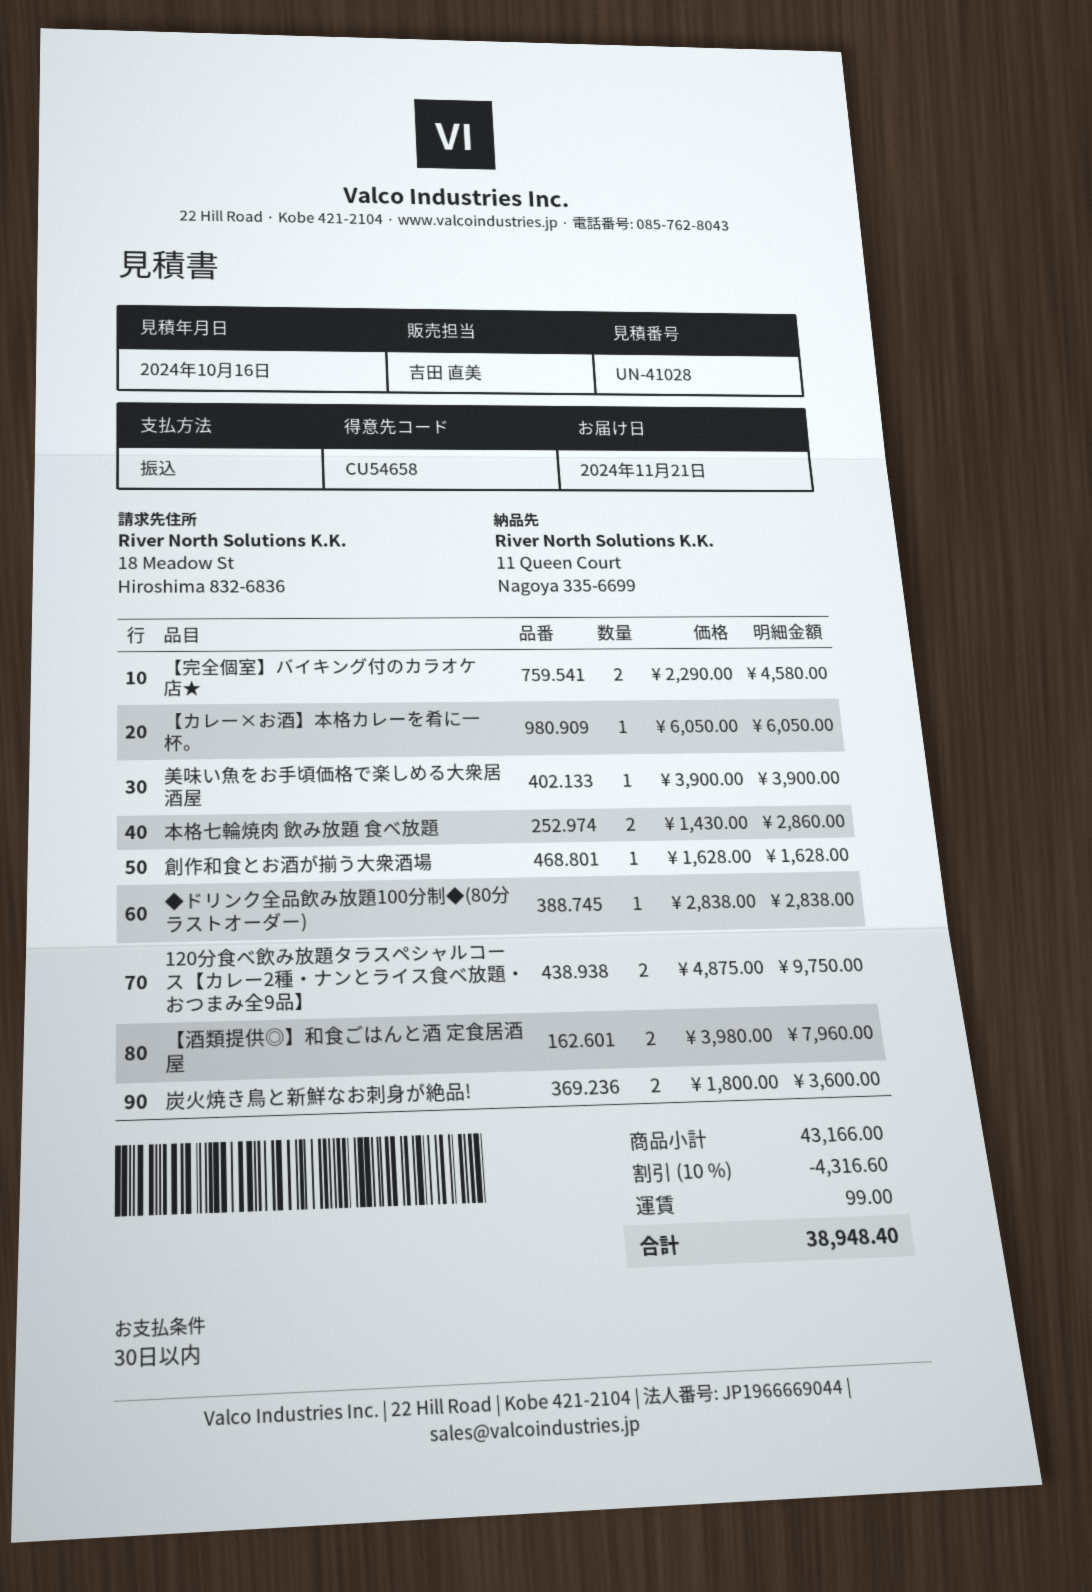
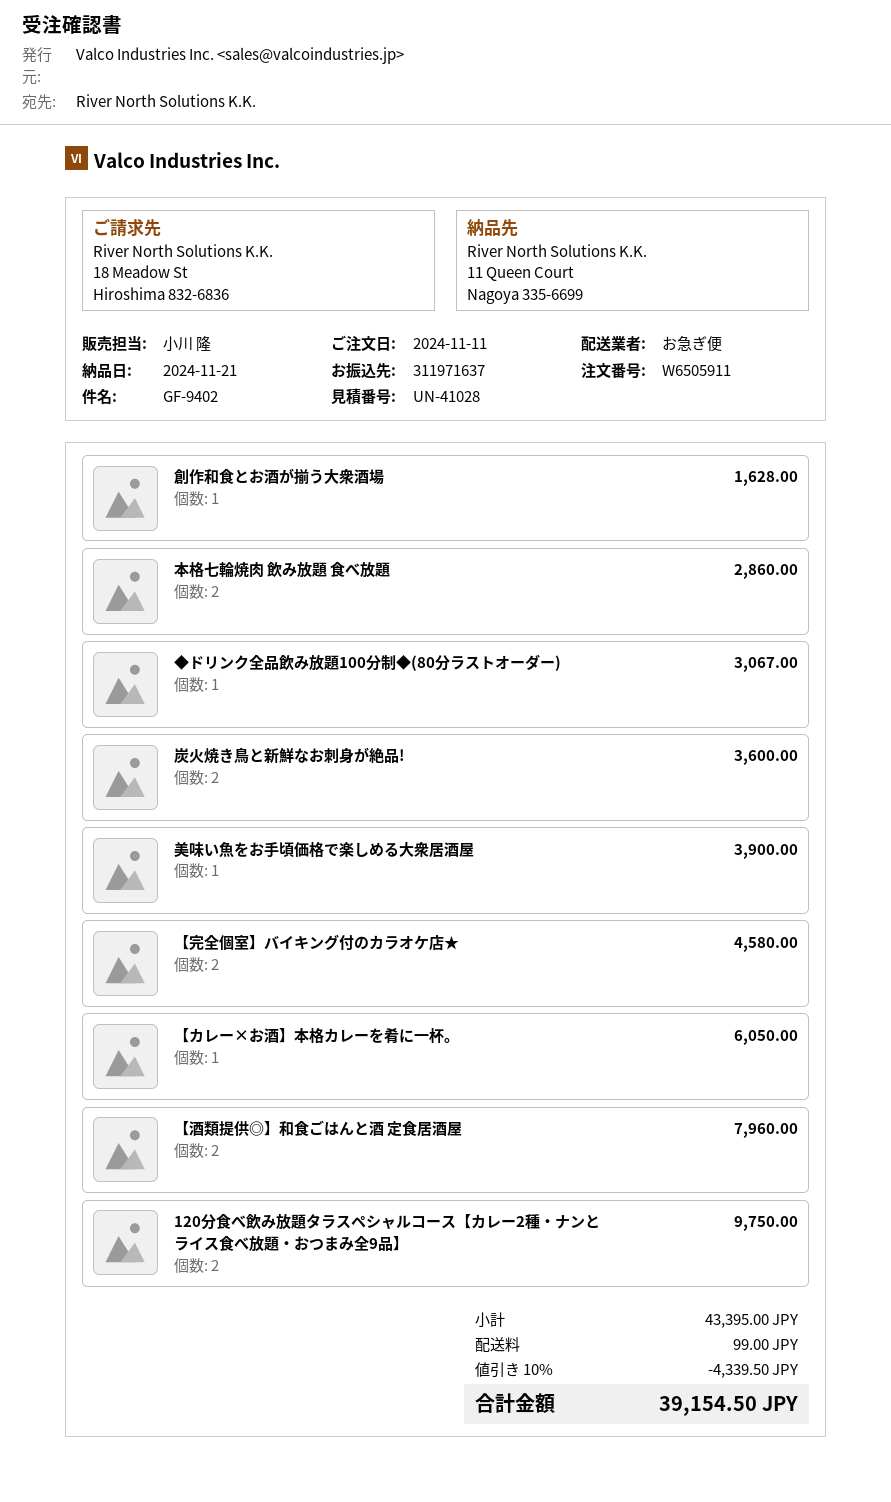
sales rep: 吉田 直美 -> 小川 隆
◆ドリンク全品飲み放題100分制◆(80分ラストオーダー): 1 for 2838.00 -> 1 for 3067.00
subtotal: 43166.00 -> 43395.00
discount: 10% = 4316.60 -> 10% = 4339.50
total: 38948.40 -> 39154.50

